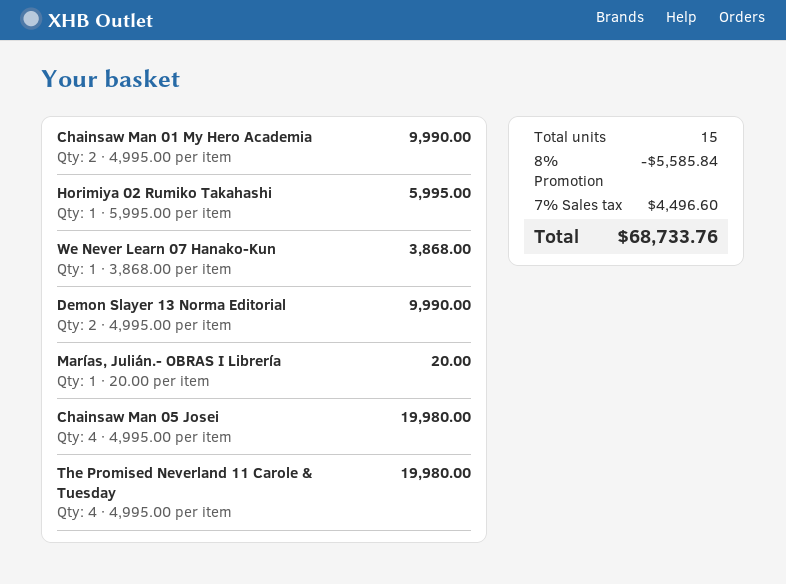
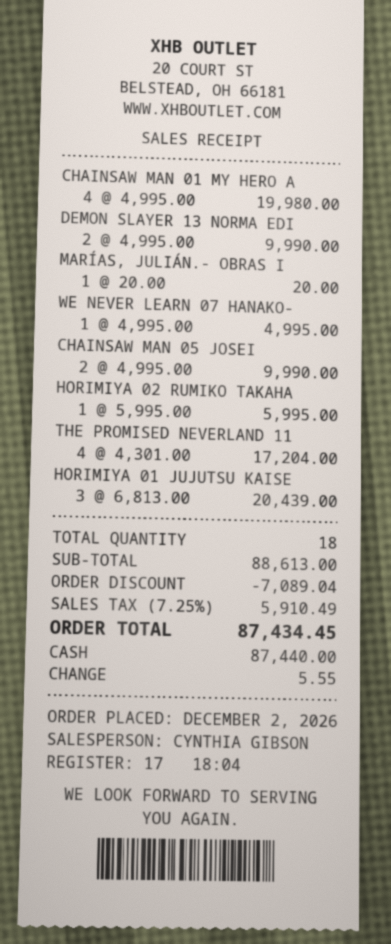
Chainsaw Man 01 My Hero Academia: 2 x 4995.00 = 9990.00 -> 4 x 4995.00 = 19980.00
We Never Learn 07 Hanako-Kun: 1 x 3868.00 = 3868.00 -> 1 x 4995.00 = 4995.00
Chainsaw Man 05 Josei: 4 x 4995.00 = 19980.00 -> 2 x 4995.00 = 9990.00
The Promised Neverland 11 Carole & Tuesday: 4 x 4995.00 = 19980.00 -> 4 x 4301.00 = 17204.00
HORIMIYA 01 JUJUTSU KAISE: none -> 3 x 6813.00 = 20439.00
total quantity: 15 -> 18
discount: 5585.84 -> 7089.04
tax: 7% = 4496.60 -> 7.25% = 5910.49
total: 68733.76 -> 87434.45

